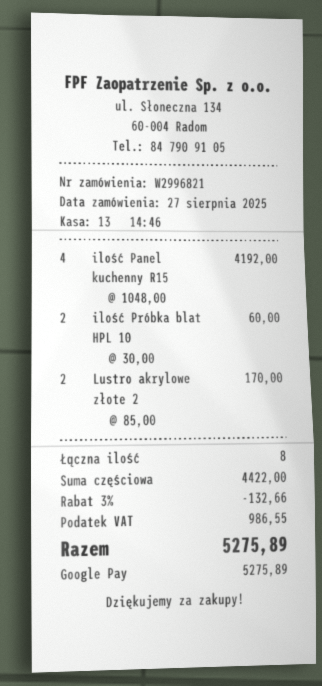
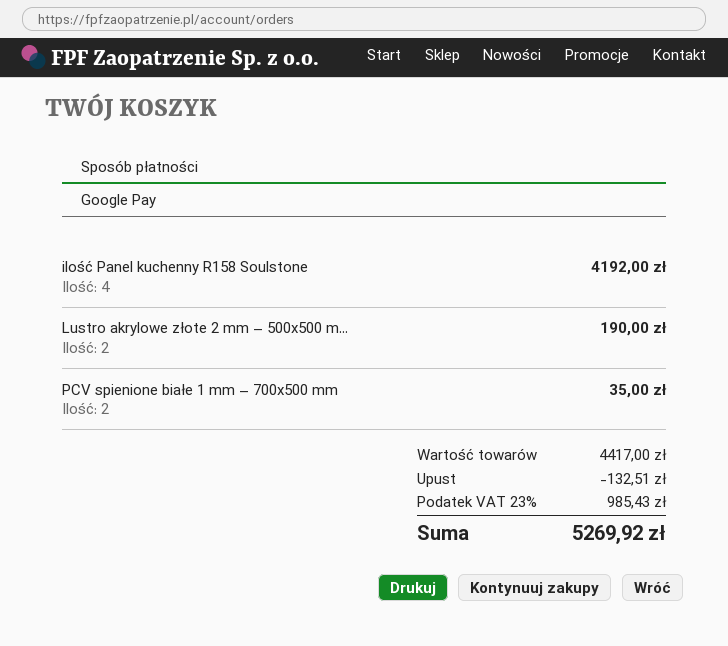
ilość Próbka blat HPL 10: 2 for 60.00 -> none
Lustro akrylowe złote 2: 2 for 170.00 -> 2 for 190.00
PCV spienione białe 1 mm – 700x500 mm: none -> 2 for 35.00
subtotal: 4422.00 -> 4417.00
discount: 132.66 -> 132.51
tax: 986.55 -> 985.43
total: 5275.89 -> 5269.92

